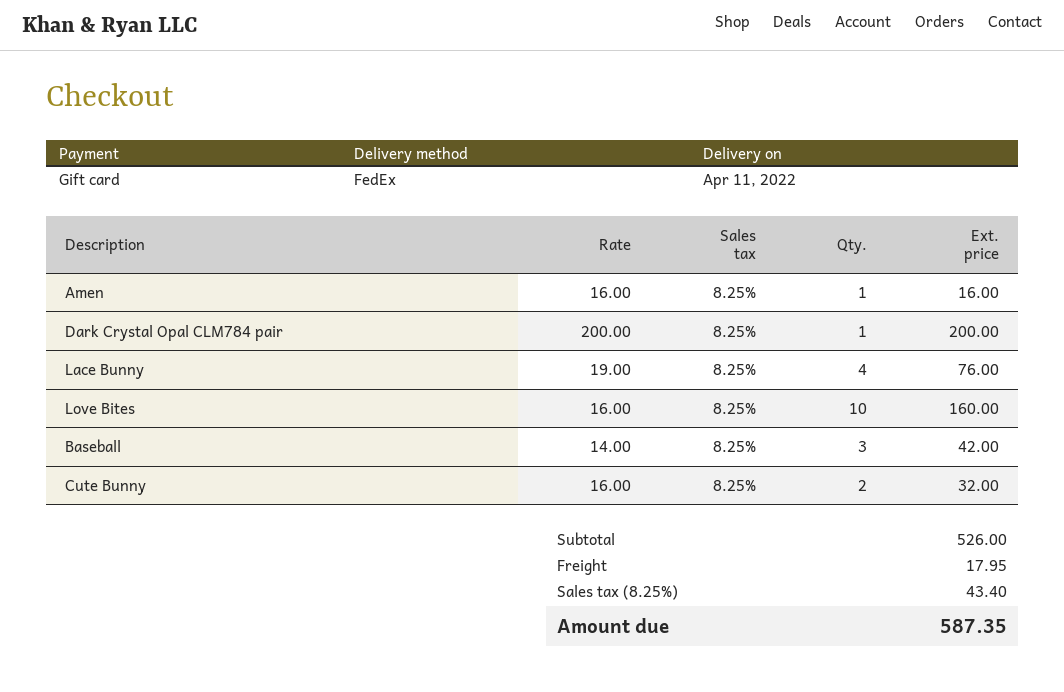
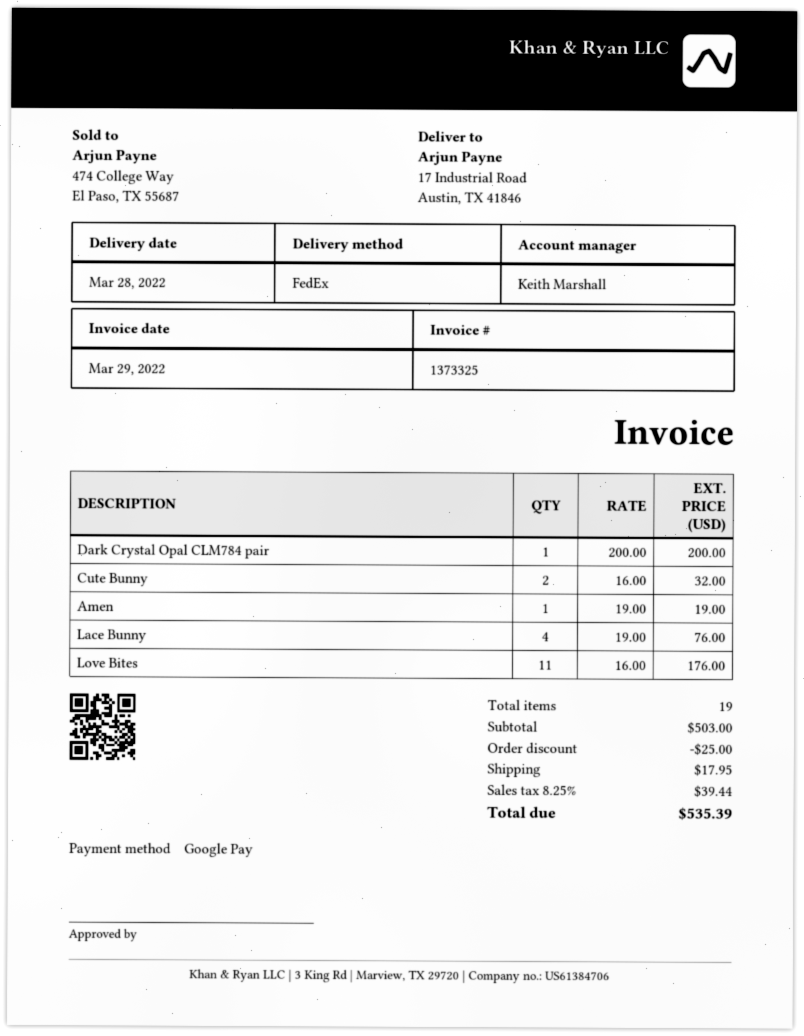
delivery date: 2022-04-11 -> 2022-03-28
payment method: gift card -> Google Pay
Amen: 1 x 16.00 = 16.00 -> 1 x 19.00 = 19.00
Love Bites: 10 x 16.00 = 160.00 -> 11 x 16.00 = 176.00
Baseball: 3 x 14.00 = 42.00 -> none
subtotal: 526.00 -> 503.00
discount: none -> 25.00
tax: 8.25% = 43.40 -> 8.25% = 39.44
total: 587.35 -> 535.39

